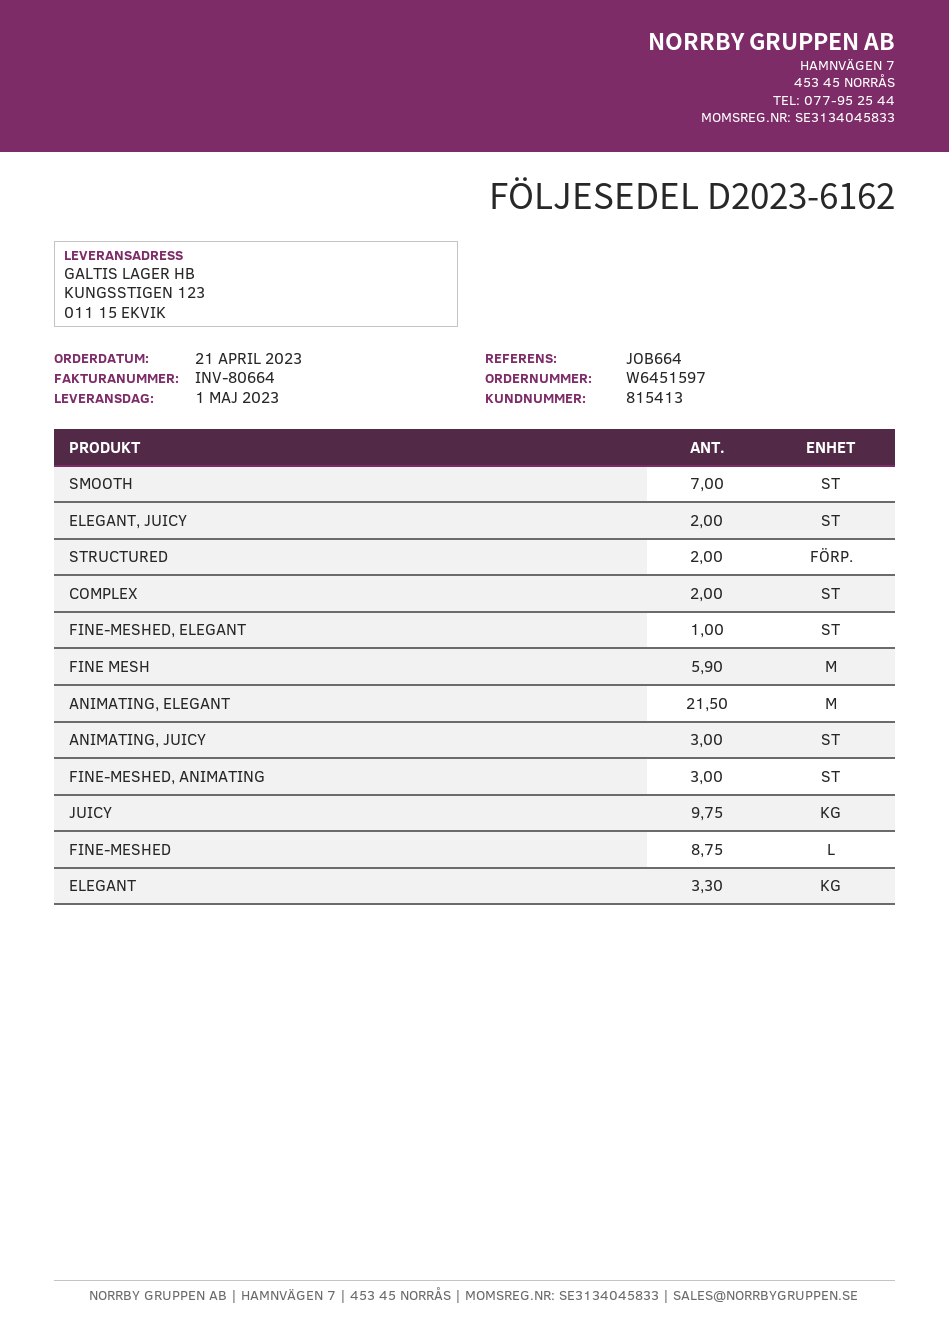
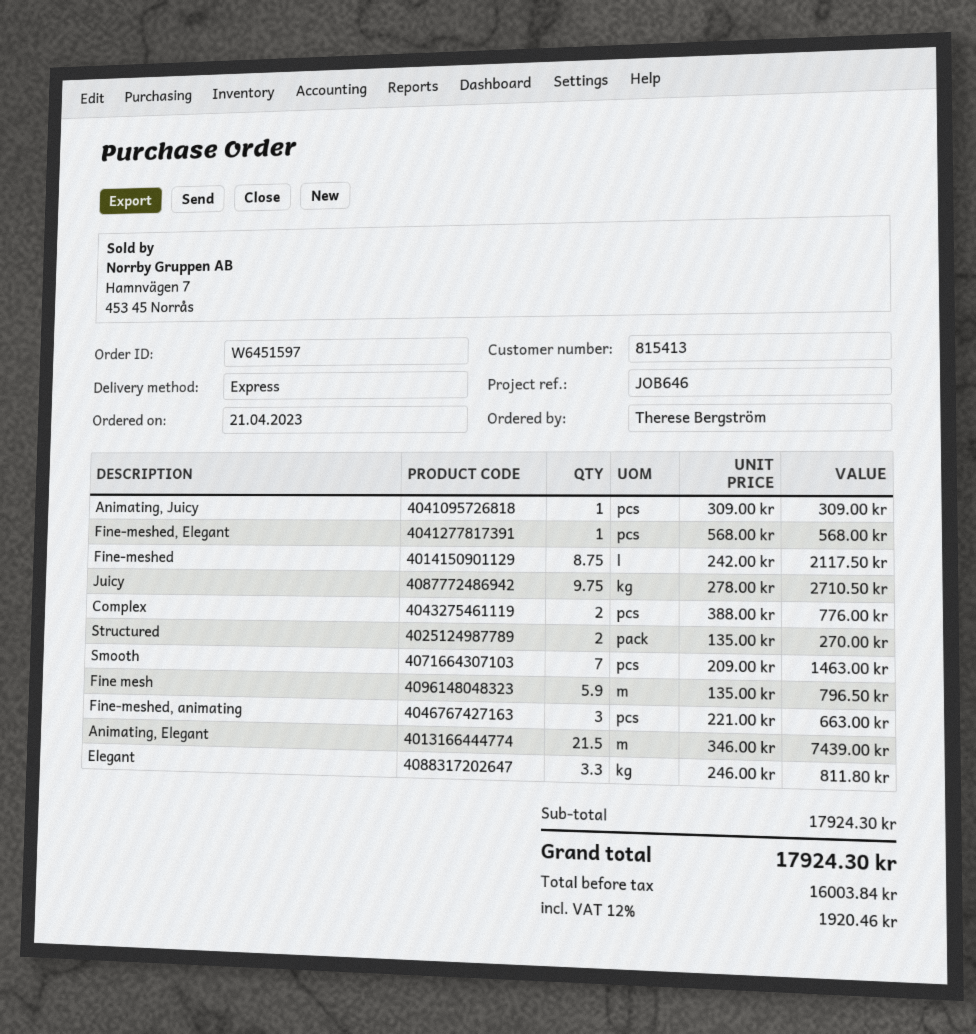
reference: JOB664 -> JOB646
ELEGANT, JUICY: 2 -> none
ANIMATING, JUICY: 3 -> 1

